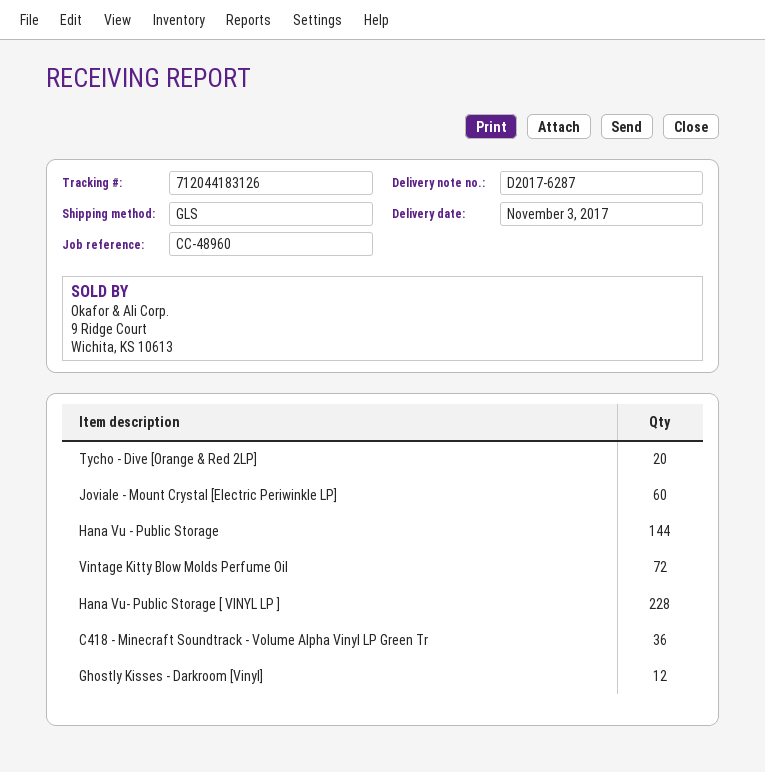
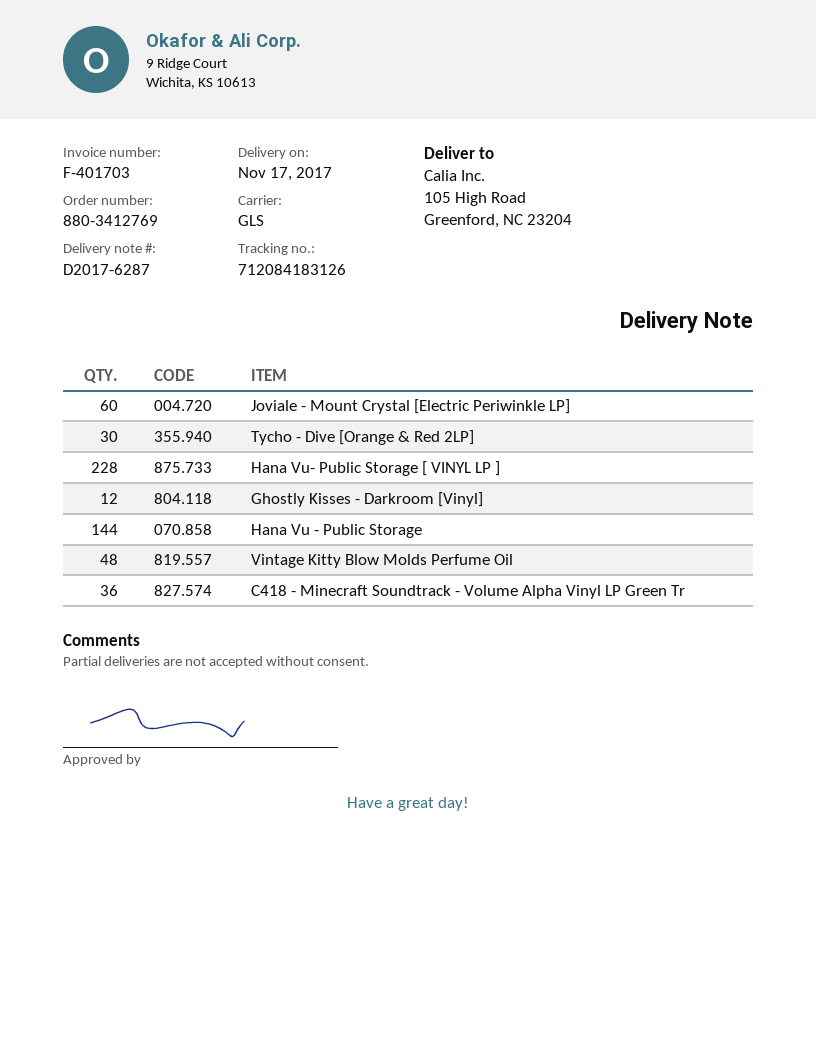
delivery date: 2017-11-03 -> 2017-11-17
tracking number: 712044183126 -> 712084183126
Tycho - Dive [Orange & Red 2LP]: 20 -> 30
Vintage Kitty Blow Molds Perfume Oil: 72 -> 48

